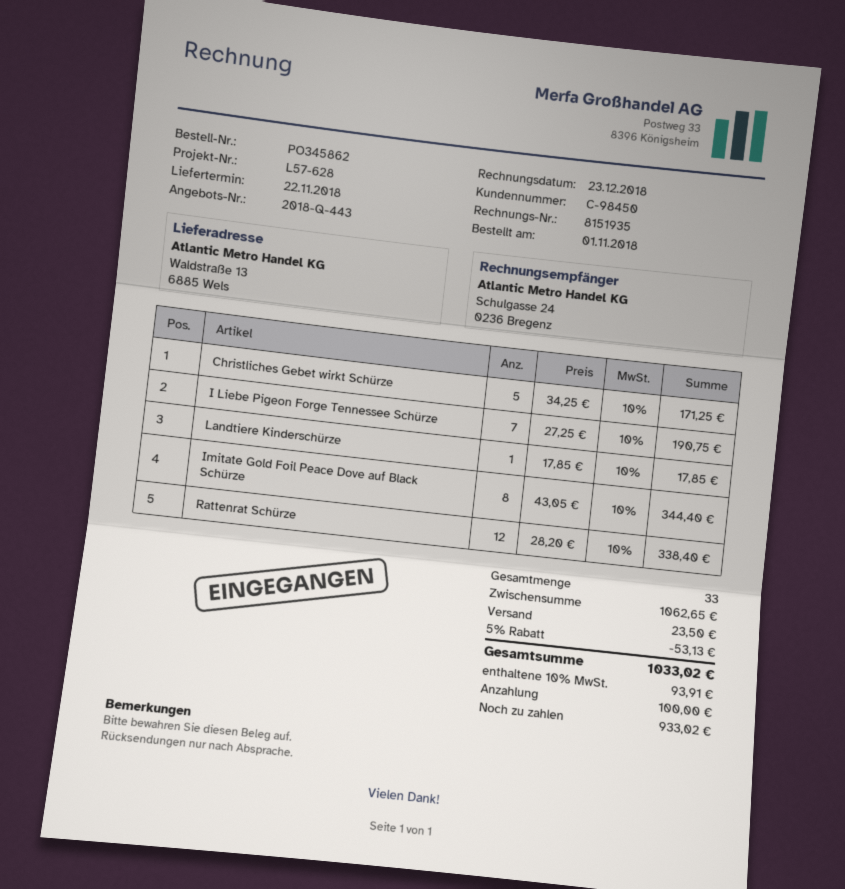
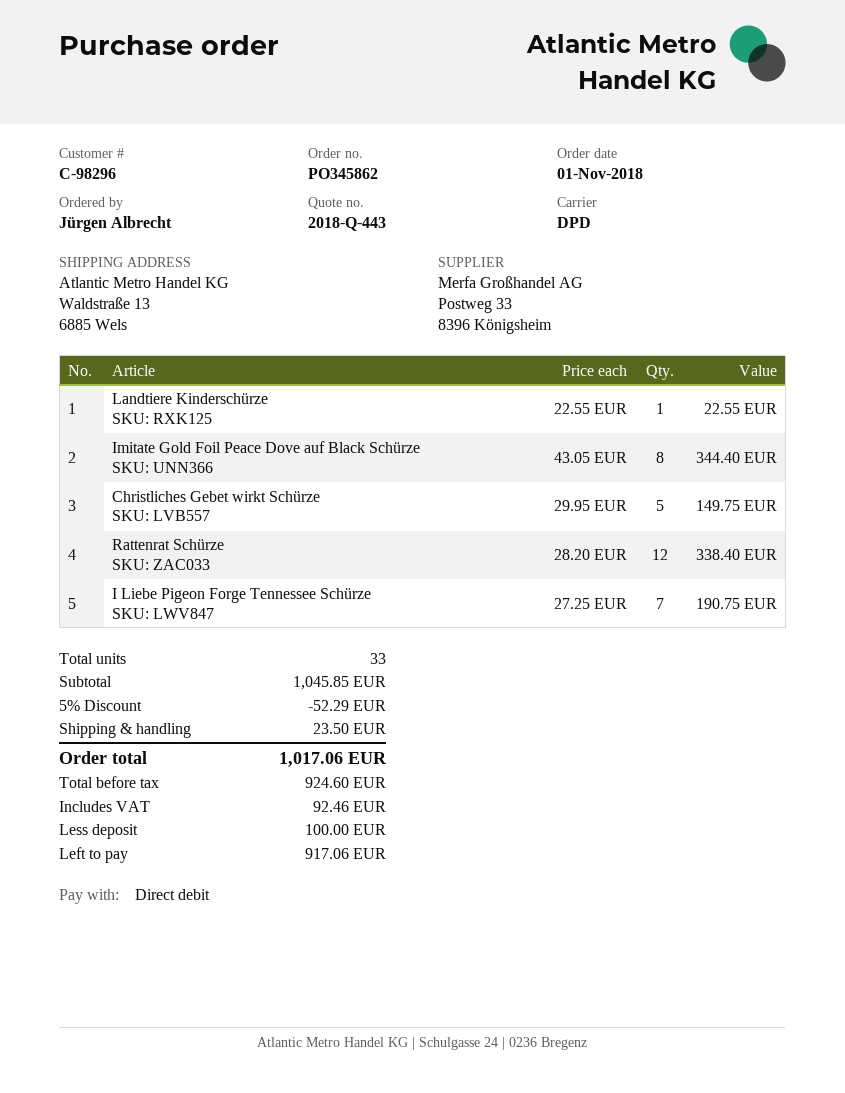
customer number: C-98450 -> C-98296
Christliches Gebet wirkt Schürze: 5 x 34.25 = 171.25 -> 5 x 29.95 = 149.75
Landtiere Kinderschürze: 1 x 17.85 = 17.85 -> 1 x 22.55 = 22.55
subtotal: 1062.65 -> 1045.85
discount: 5% = 53.13 -> 5% = 52.29
tax: 93.91 -> 92.46
total: 1033.02 -> 1017.06
balance: 933.02 -> 917.06

